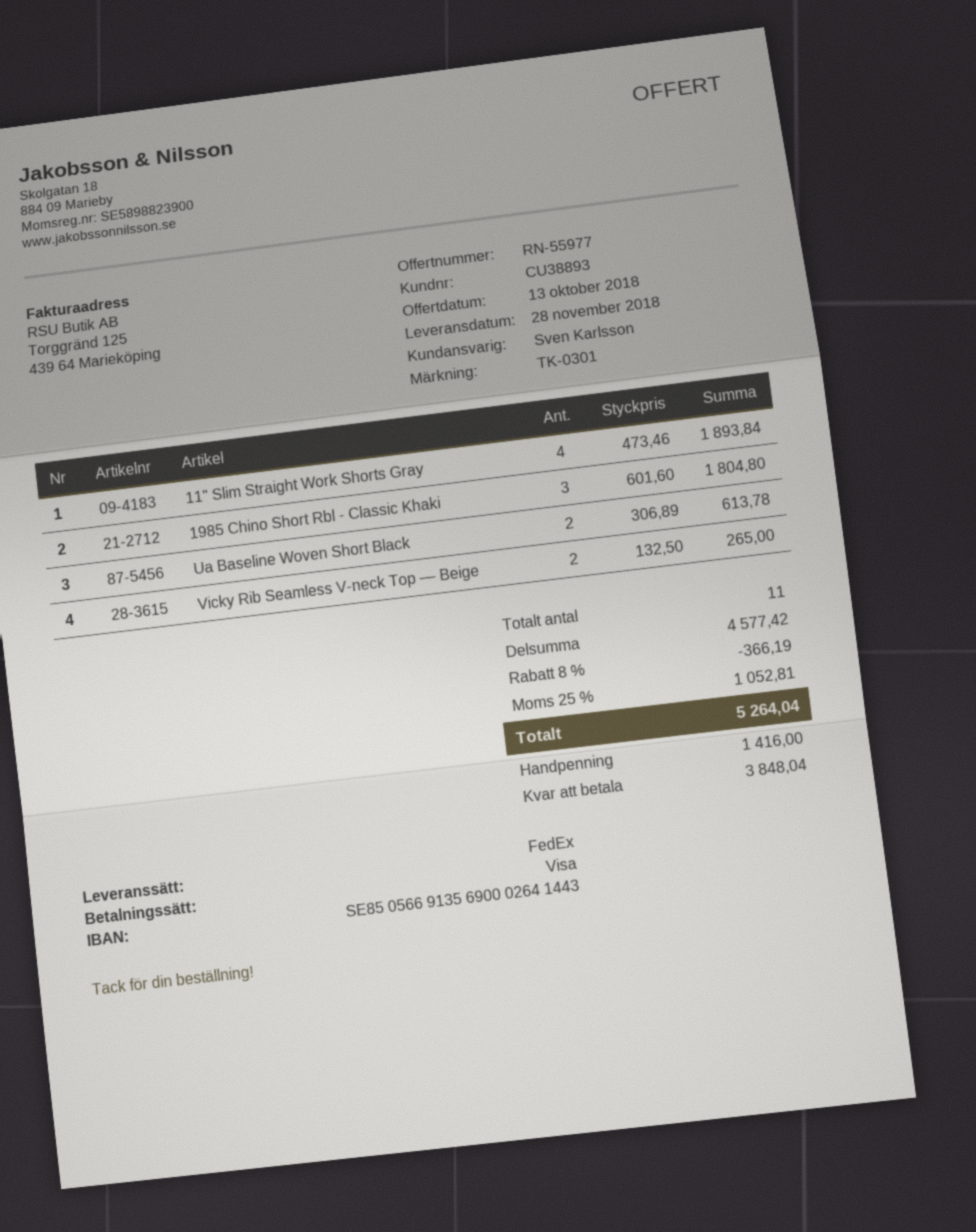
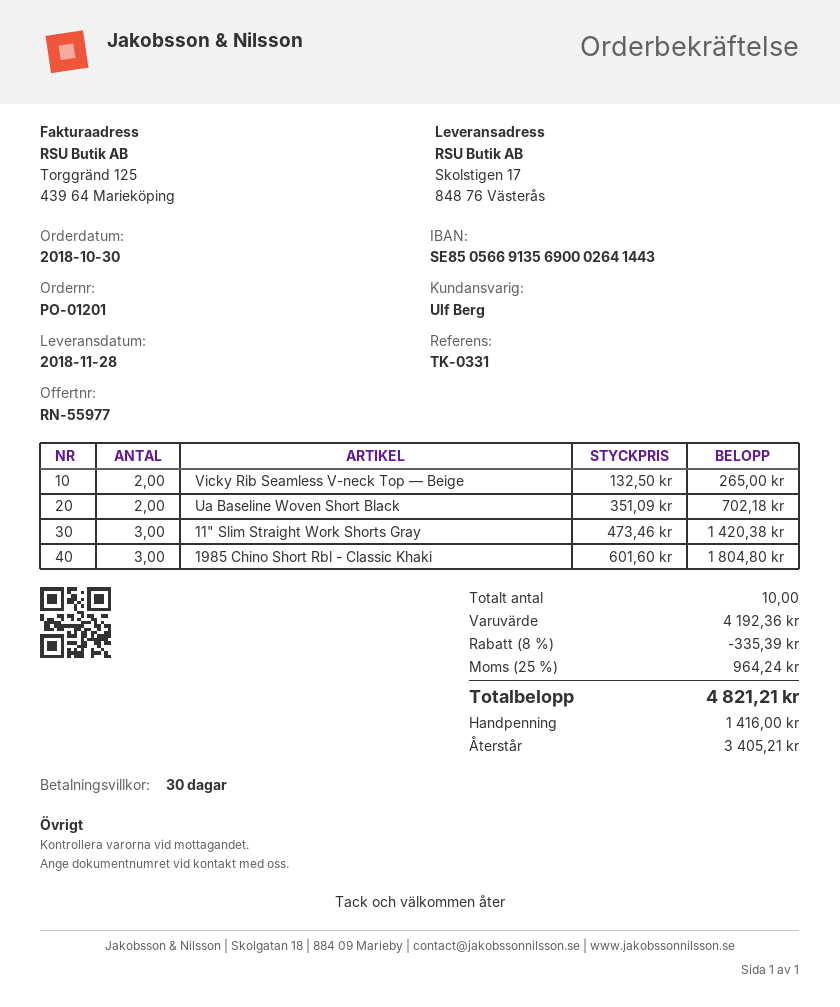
reference: TK-0301 -> TK-0331
sales rep: Sven Karlsson -> Ulf Berg
11" Slim Straight Work Shorts Gray: 4 x 473.46 = 1893.84 -> 3 x 473.46 = 1420.38
Ua Baseline Woven Short Black: 2 x 306.89 = 613.78 -> 2 x 351.09 = 702.18
total quantity: 11 -> 10
subtotal: 4577.42 -> 4192.36
discount: 8% = 366.19 -> 8% = 335.39
tax: 25% = 1052.81 -> 25% = 964.24
total: 5264.04 -> 4821.21
balance: 3848.04 -> 3405.21

